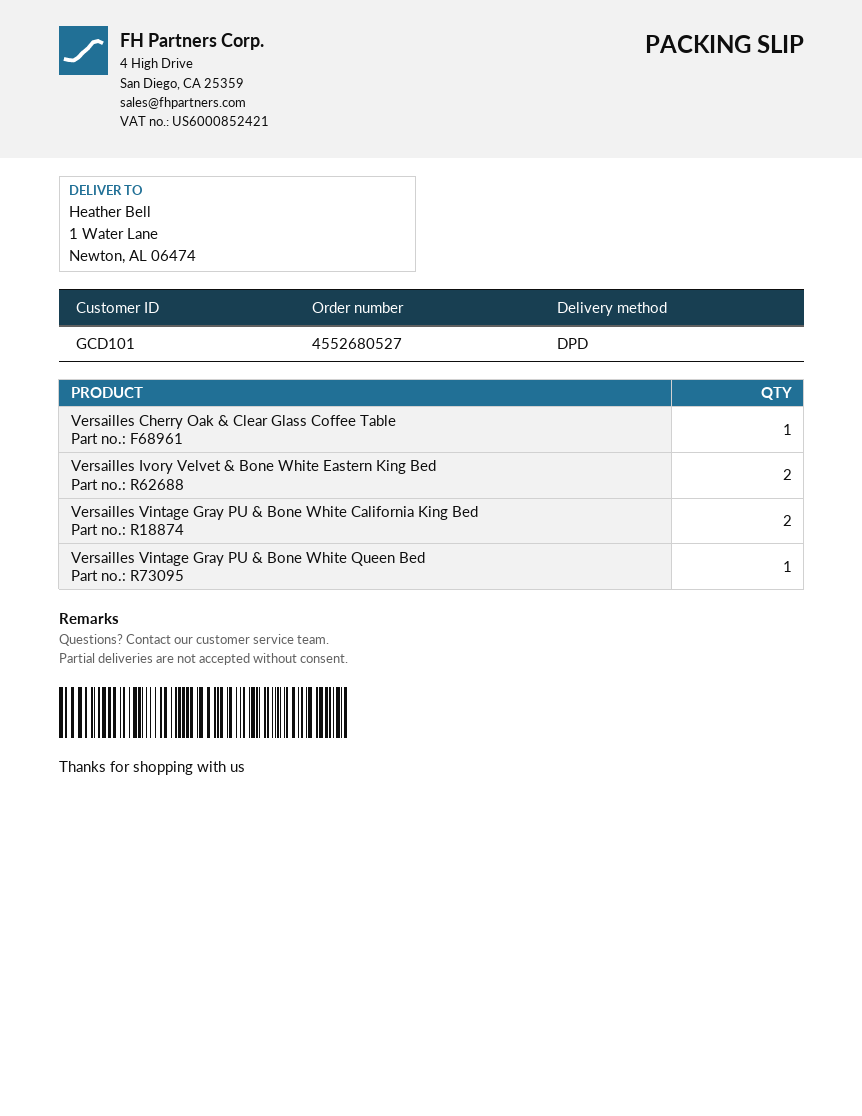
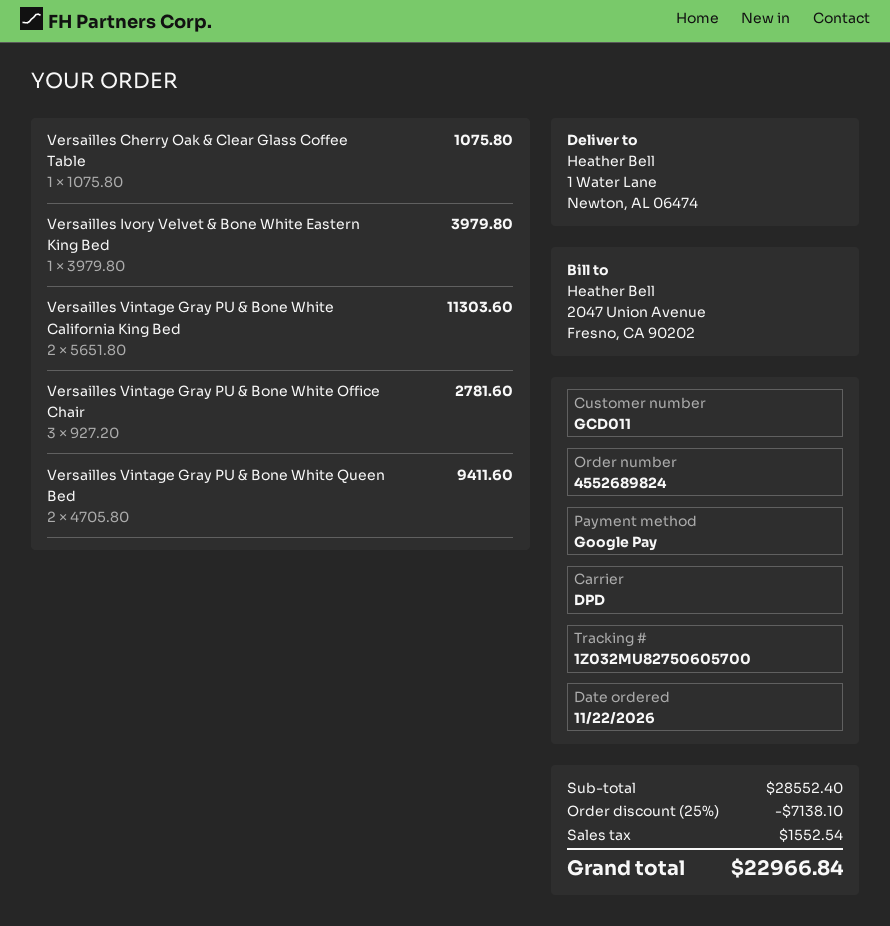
order number: 4552680527 -> 4552689824
customer number: GCD101 -> GCD011
Versailles Ivory Velvet & Bone White Eastern King Bed: 2 -> 1
Versailles Vintage Gray PU & Bone White Queen Bed: 1 -> 2
Versailles Vintage Gray PU & Bone White Office Chair: none -> 3

